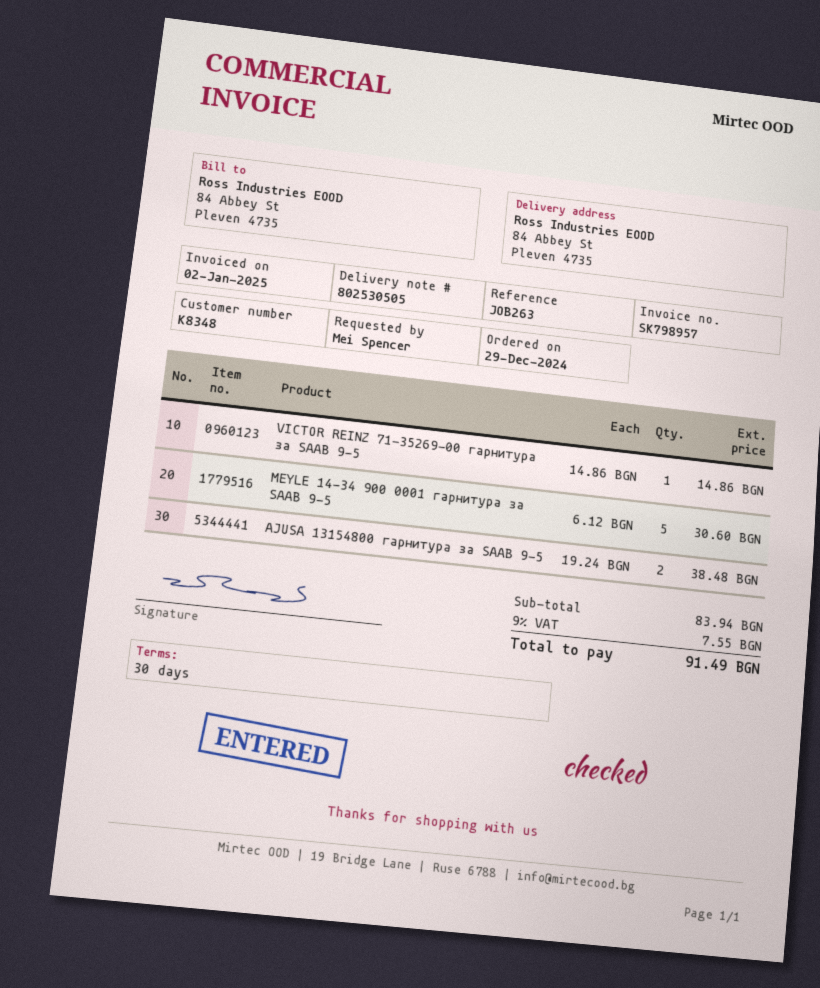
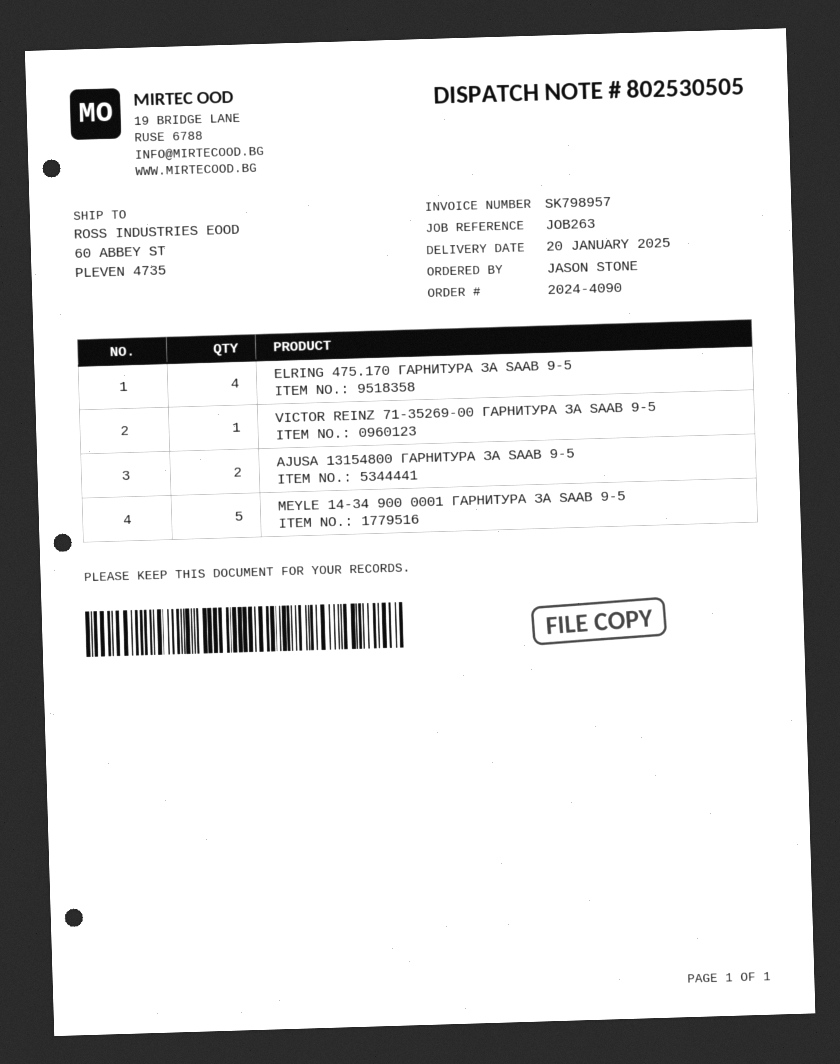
ordered by: Mei Spencer -> JASON STONE
ship to: 84 Abbey St, Pleven 4735 -> 60 ABBEY ST, PLEVEN 4735
ELRING 475.170 ГАРНИТУРА ЗА SAAB 9-5: none -> 4

